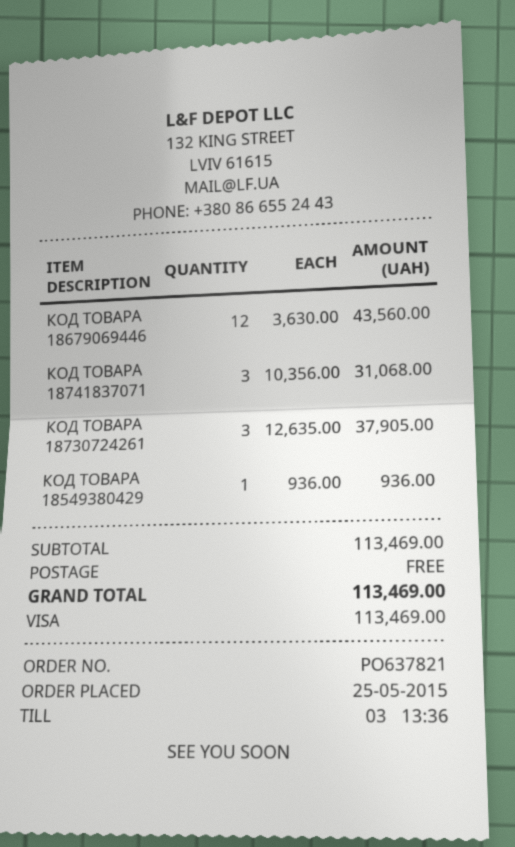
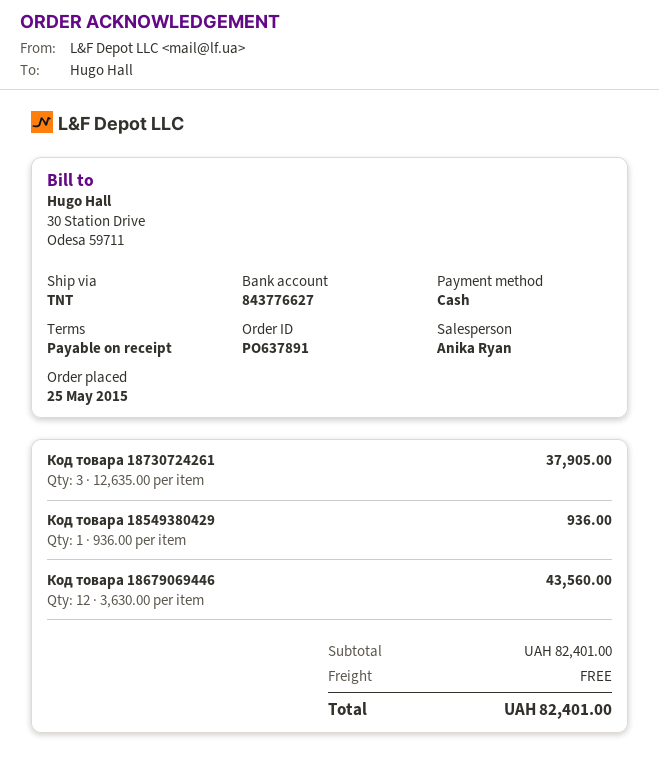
order number: PO637821 -> PO637891
payment method: Visa -> cash
КОД ТОВАРА 18741837071: 3 x 10356.00 = 31068.00 -> none
subtotal: 113469.00 -> 82401.00
total: 113469.00 -> 82401.00

